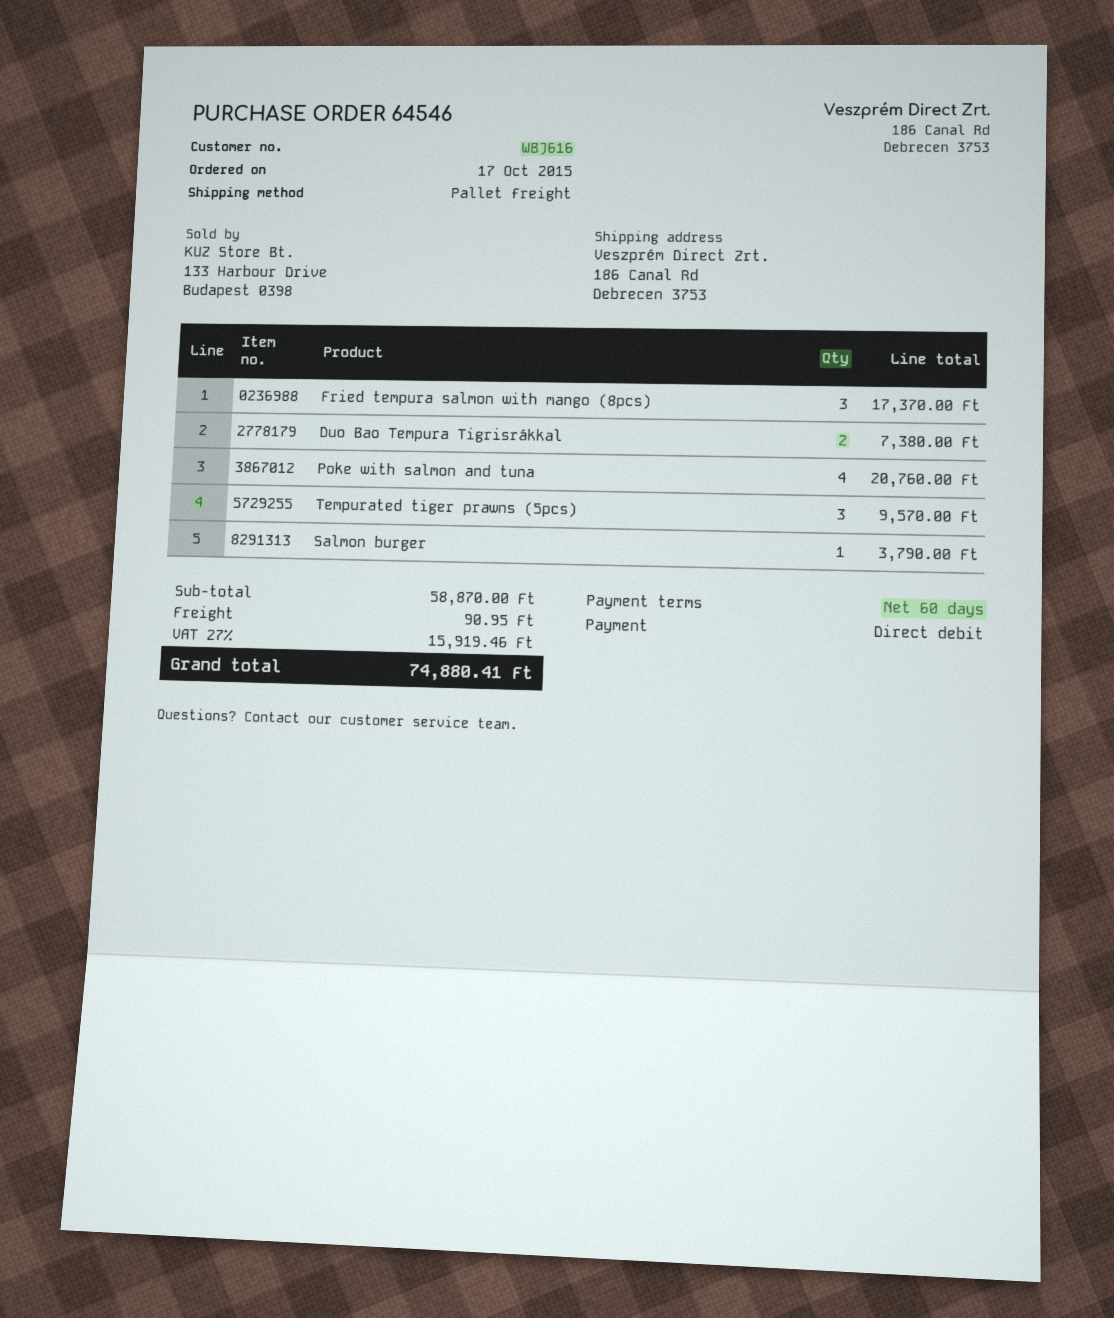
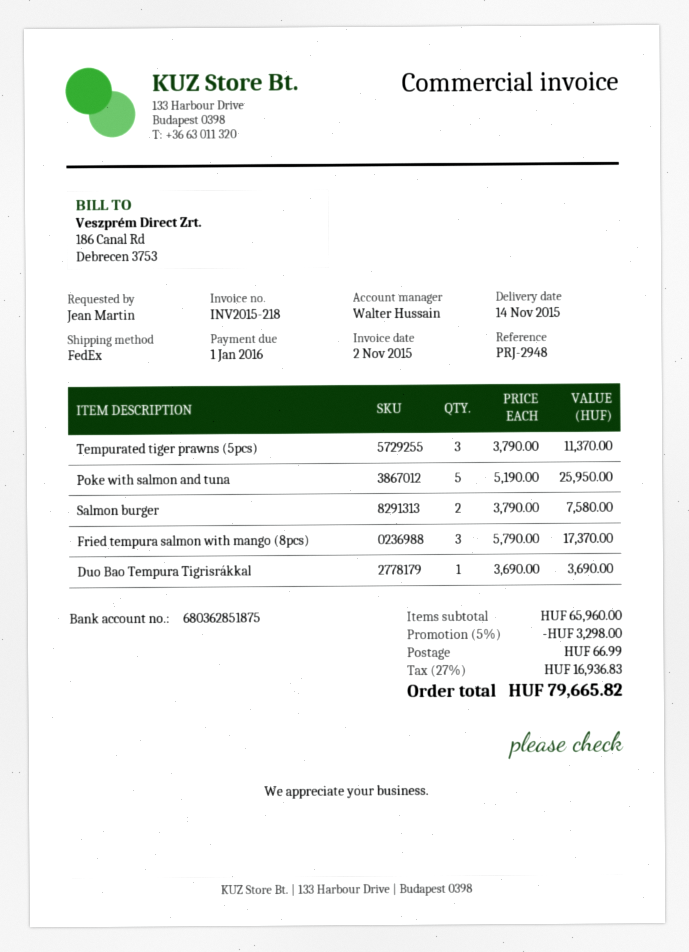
shipping method: pallet freight -> FedEx
Duo Bao Tempura Tigrisrákkal: 2 for 7380.00 -> 1 for 3690.00
Poke with salmon and tuna: 4 for 20760.00 -> 5 for 25950.00
Tempurated tiger prawns (5pcs): 3 for 9570.00 -> 3 for 11370.00
Salmon burger: 1 for 3790.00 -> 2 for 7580.00
subtotal: 58870.00 -> 65960.00
discount: none -> 5% = 3298.00
shipping: 90.95 -> 66.99
tax: 27% = 15919.46 -> 27% = 16936.83
total: 74880.41 -> 79665.82

